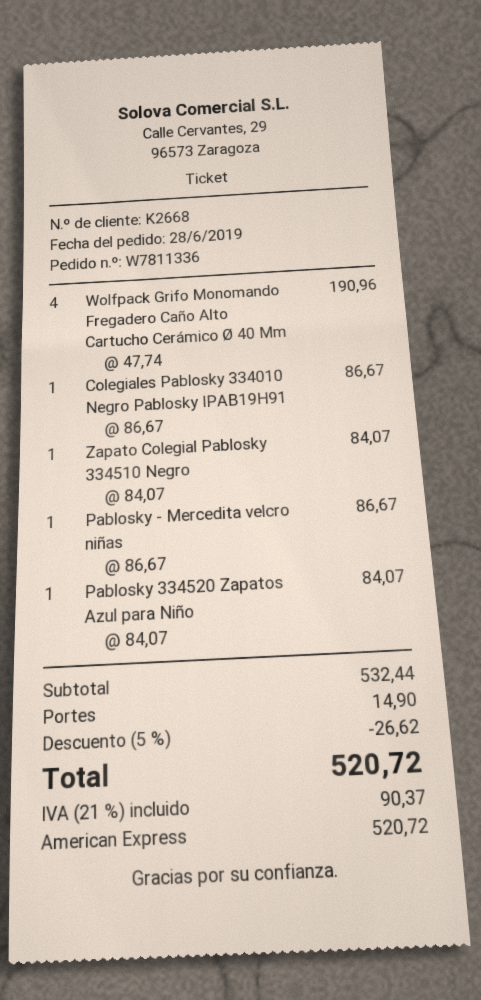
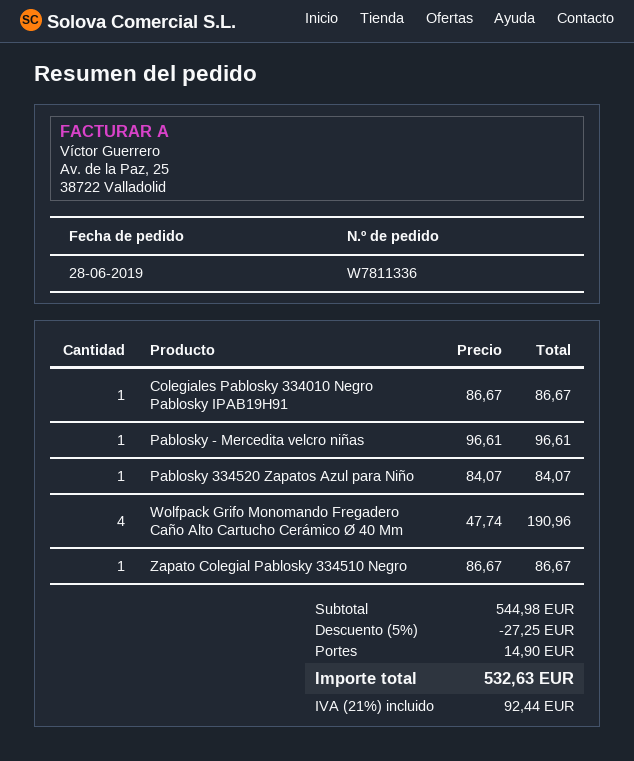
Zapato Colegial Pablosky 334510 Negro: 1 x 84.07 = 84.07 -> 1 x 86.67 = 86.67
Pablosky - Mercedita velcro niñas: 1 x 86.67 = 86.67 -> 1 x 96.61 = 96.61
subtotal: 532.44 -> 544.98
discount: 5% = 26.62 -> 5% = 27.25
tax: 21% = 90.37 -> 21% = 92.44
total: 520.72 -> 532.63

